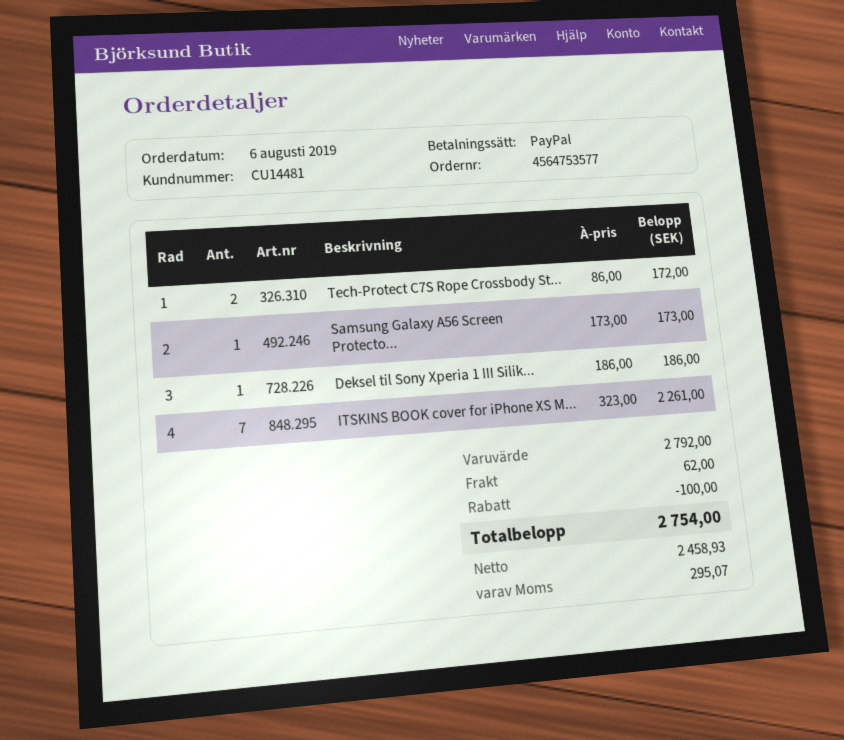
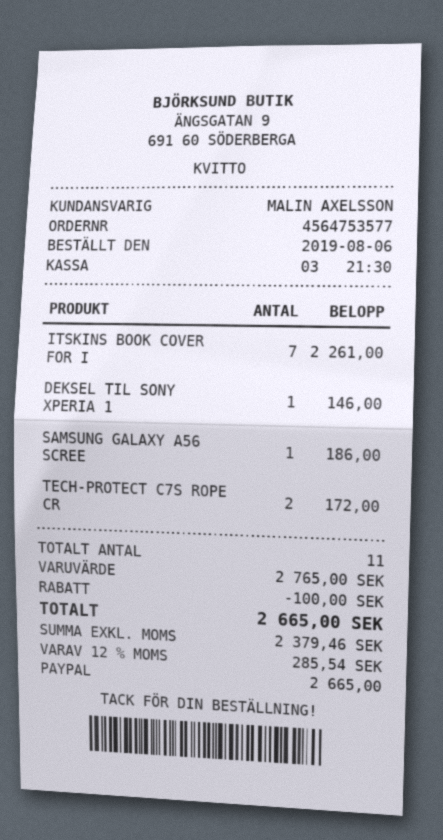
Samsung Galaxy A56 Screen Protecto...: 1 for 173.00 -> 1 for 186.00
Deksel til Sony Xperia 1 III Silik...: 1 for 186.00 -> 1 for 146.00
subtotal: 2792.00 -> 2765.00
shipping: 62.00 -> none
net: 2458.93 -> 2379.46
tax: 295.07 -> 285.54
total: 2754.00 -> 2665.00

